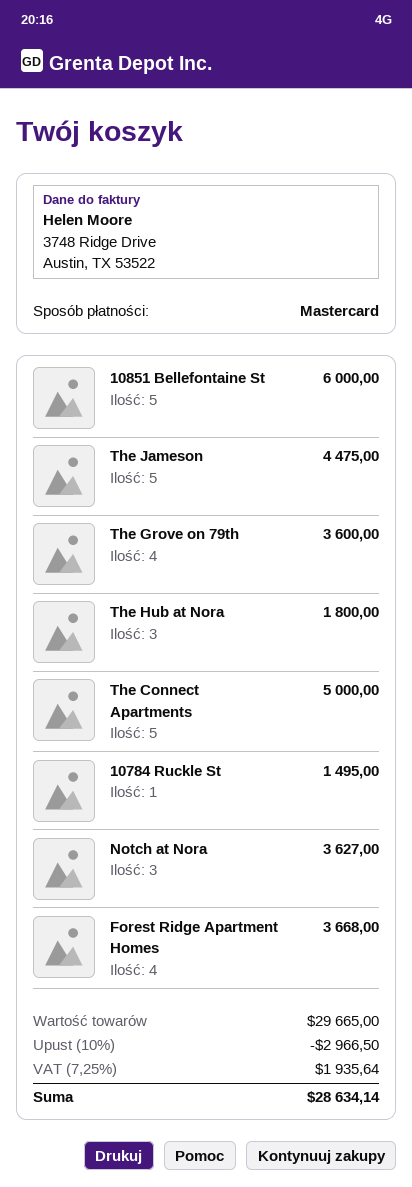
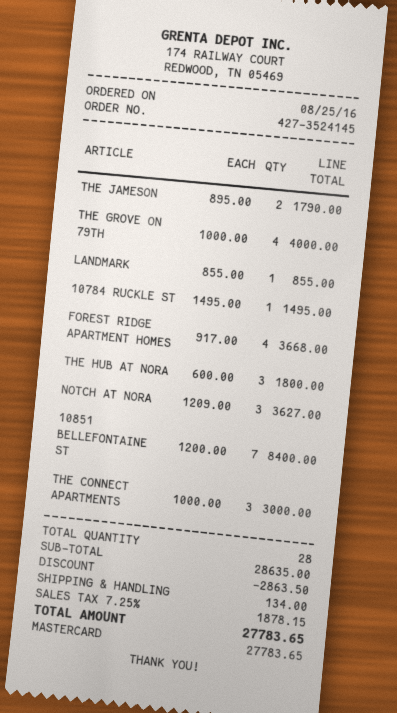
10851 Bellefontaine St: 5 for 6000.00 -> 7 for 8400.00
The Jameson: 5 for 4475.00 -> 2 for 1790.00
The Grove on 79th: 4 for 3600.00 -> 4 for 4000.00
The Connect Apartments: 5 for 5000.00 -> 3 for 3000.00
LANDMARK: none -> 1 for 855.00
subtotal: 29665.00 -> 28635.00
discount: 2966.50 -> 2863.50
shipping: none -> 134.00
tax: 7.25% = 1935.64 -> 7.25% = 1878.15
total: 28634.14 -> 27783.65

